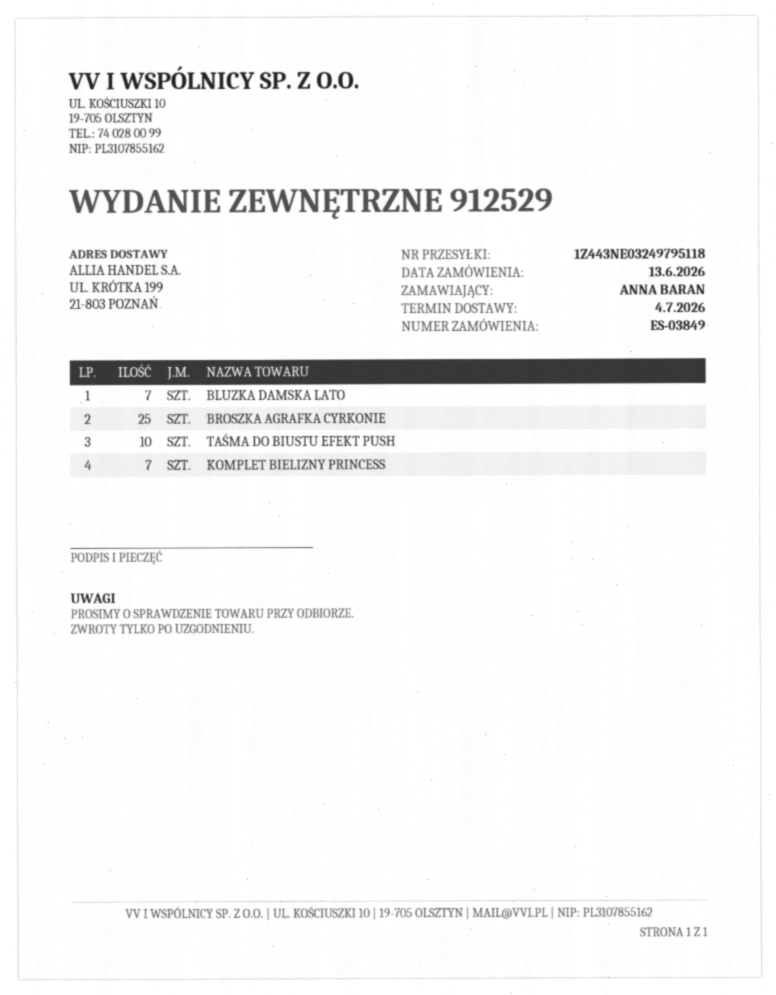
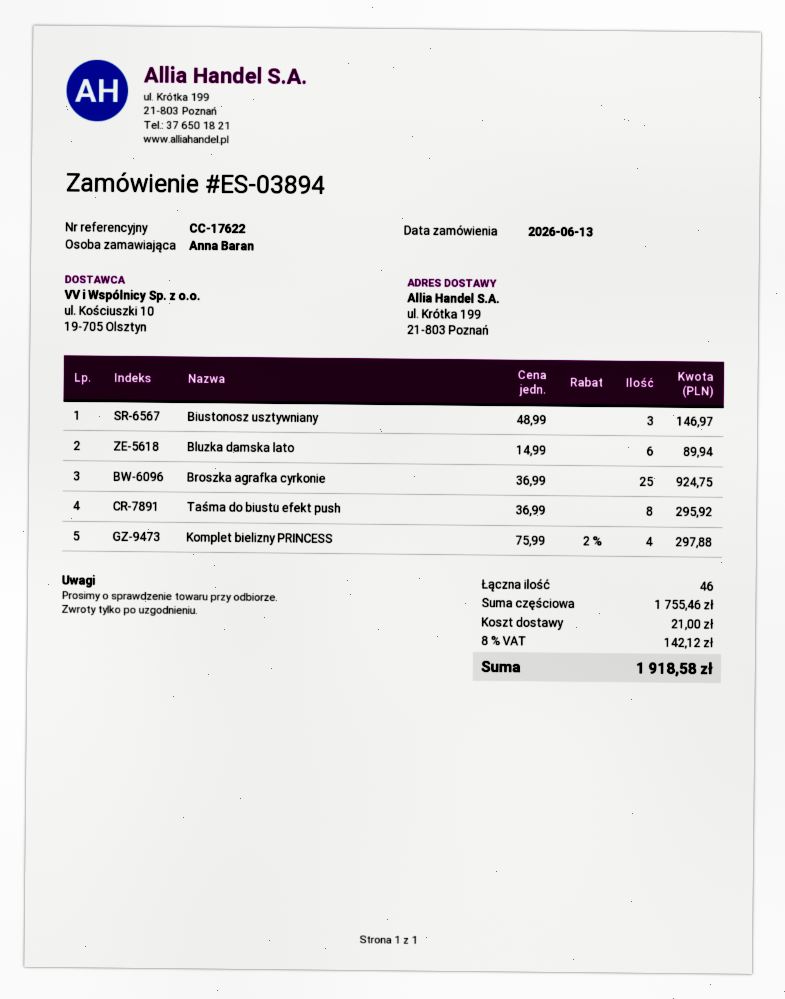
order number: ES-03849 -> ES-03894
BLUZKA DAMSKA LATO: 7 -> 6
TAŚMA DO BIUSTU EFEKT PUSH: 10 -> 8
KOMPLET BIELIZNY PRINCESS: 7 -> 4
Biustonosz usztywniany: none -> 3

